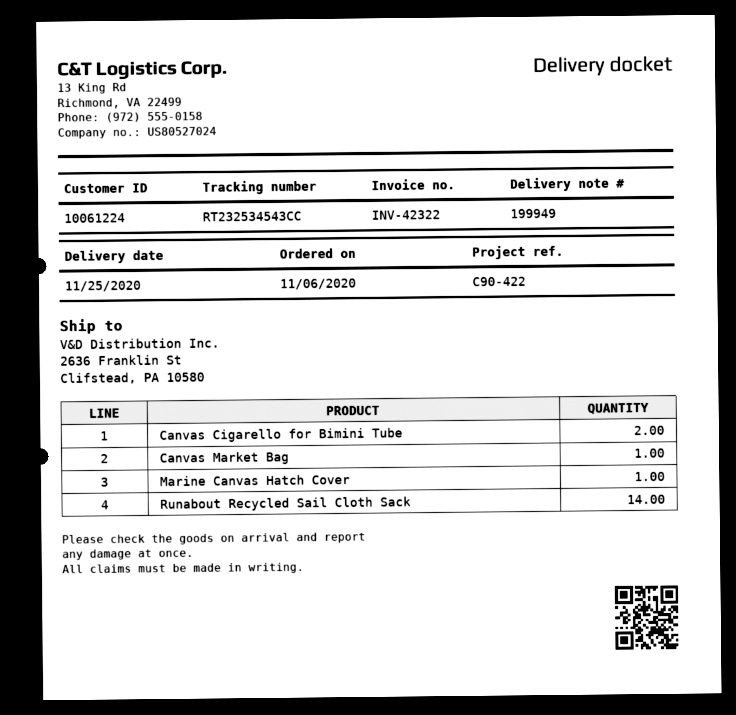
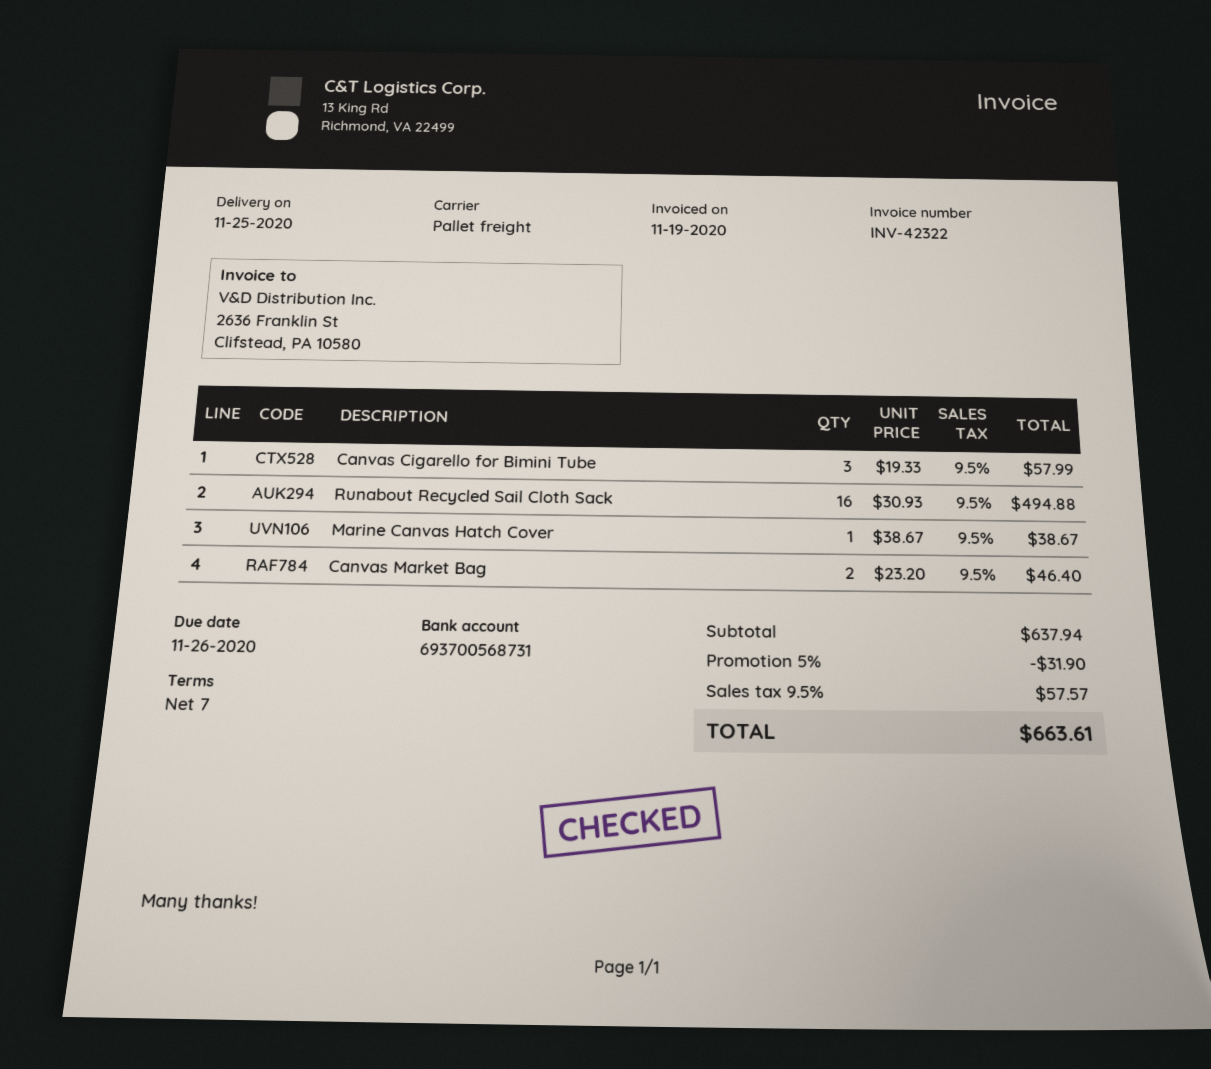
Canvas Cigarello for Bimini Tube: 2 -> 3
Canvas Market Bag: 1 -> 2
Runabout Recycled Sail Cloth Sack: 14 -> 16

